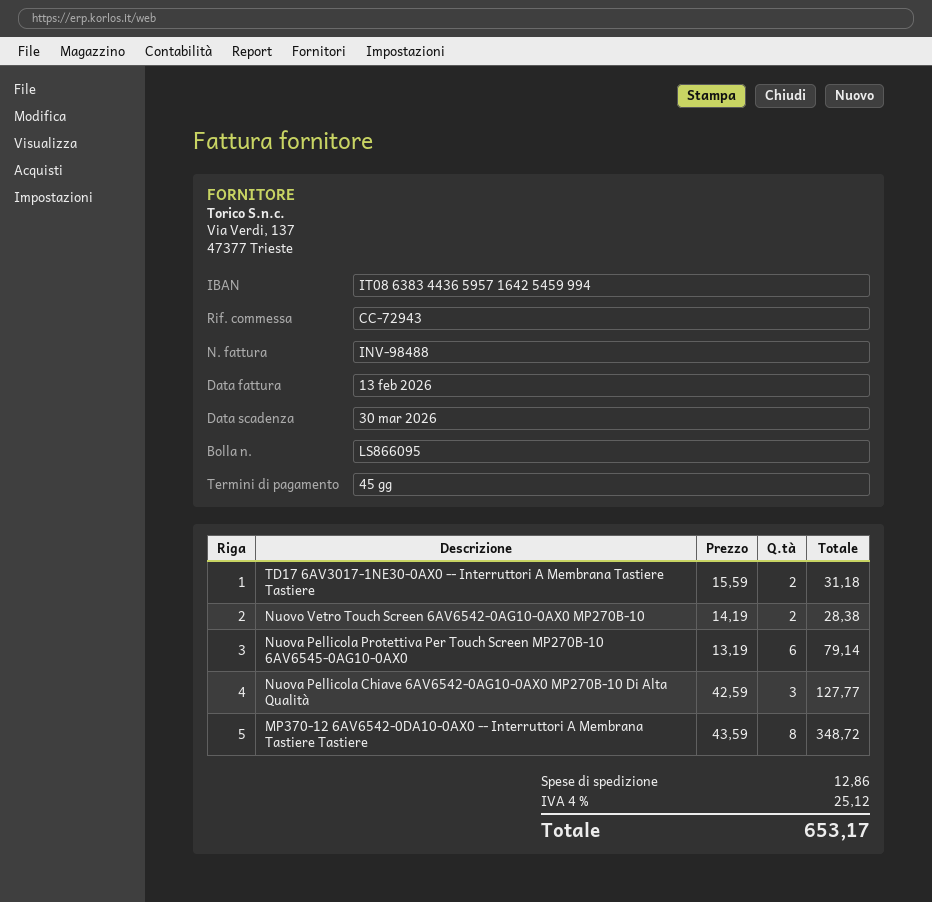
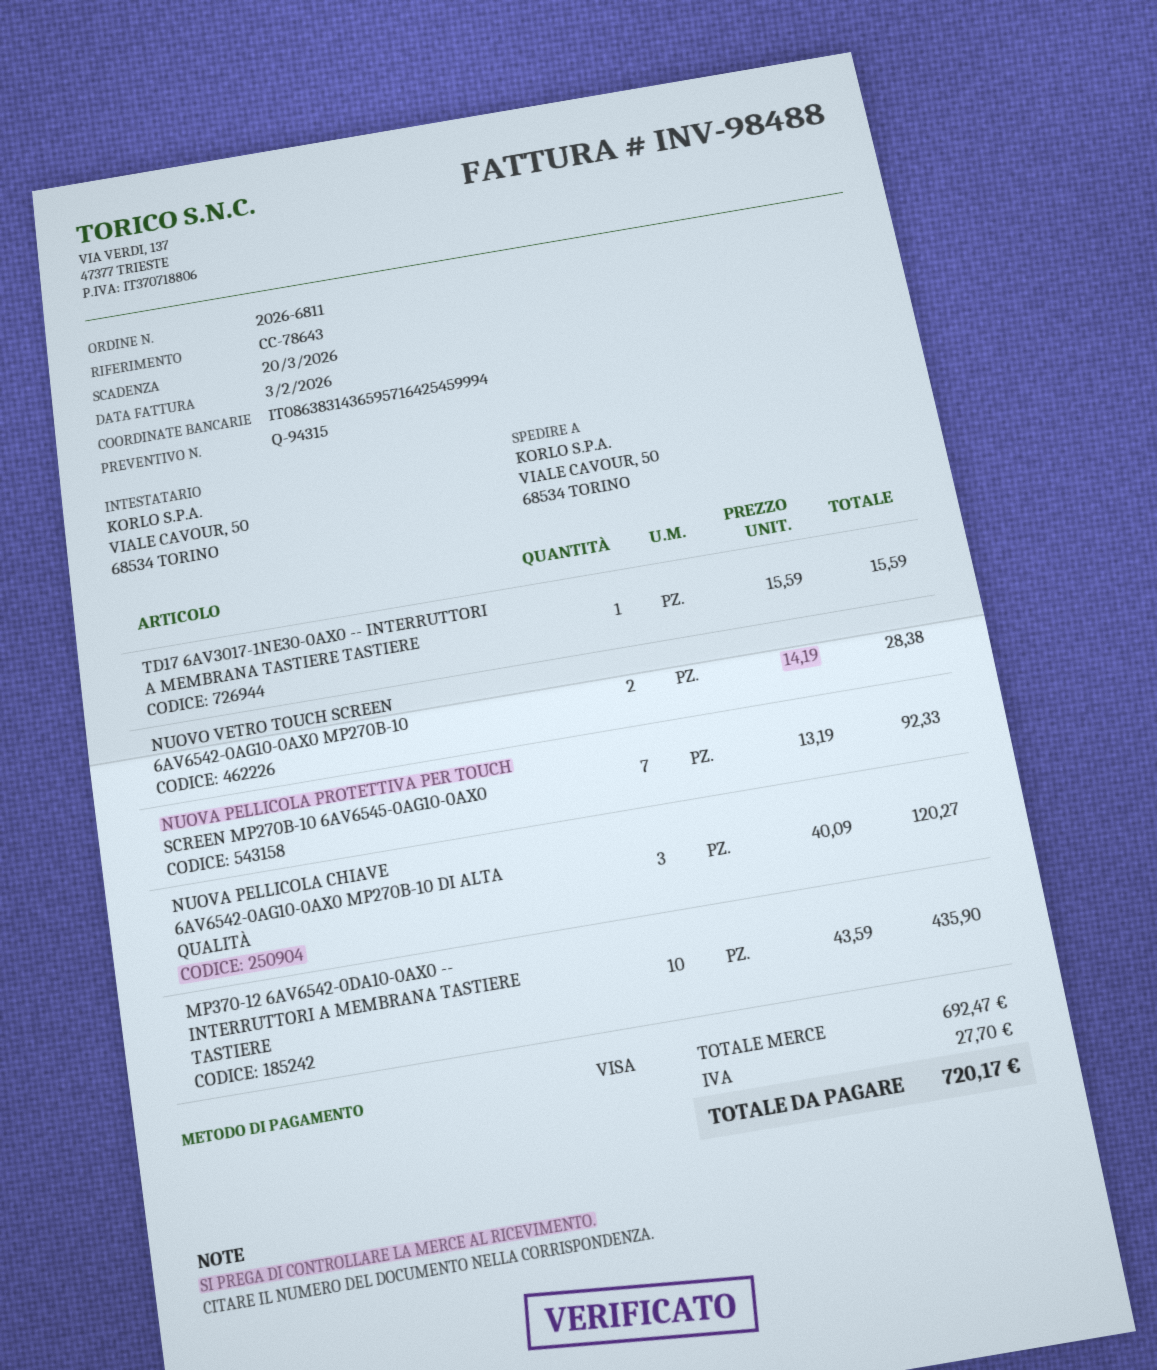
invoice date: 2026-02-13 -> 2026-02-03
due date: 2026-03-30 -> 2026-03-20
reference: CC-72943 -> CC-78643
bank account: IT0863834436595716425459994 -> IT0863831436595716425459994
TD17 6AV3017-1NE30-0AX0 -- Interruttori A Membrana Tastiere Tastiere: 2 x 15.59 = 31.18 -> 1 x 15.59 = 15.59
Nuova Pellicola Protettiva Per Touch Screen MP270B-10 6AV6545-0AG10-0AX0: 6 x 13.19 = 79.14 -> 7 x 13.19 = 92.33
Nuova Pellicola Chiave 6AV6542-0AG10-0AX0 MP270B-10 Di Alta Qualità: 3 x 42.59 = 127.77 -> 3 x 40.09 = 120.27
MP370-12 6AV6542-0DA10-0AX0 -- Interruttori A Membrana Tastiere Tastiere: 8 x 43.59 = 348.72 -> 10 x 43.59 = 435.90
shipping: 12.86 -> none
tax: 25.12 -> 27.70
total: 653.17 -> 720.17

